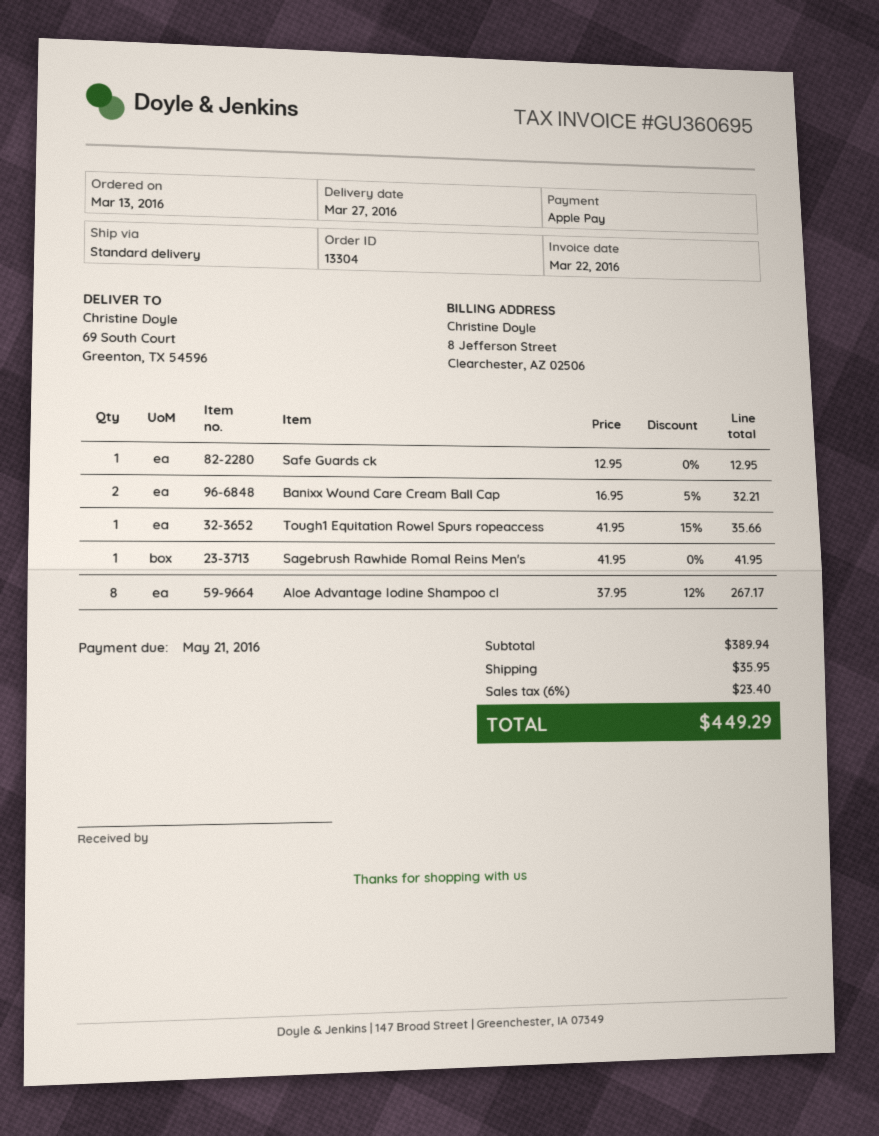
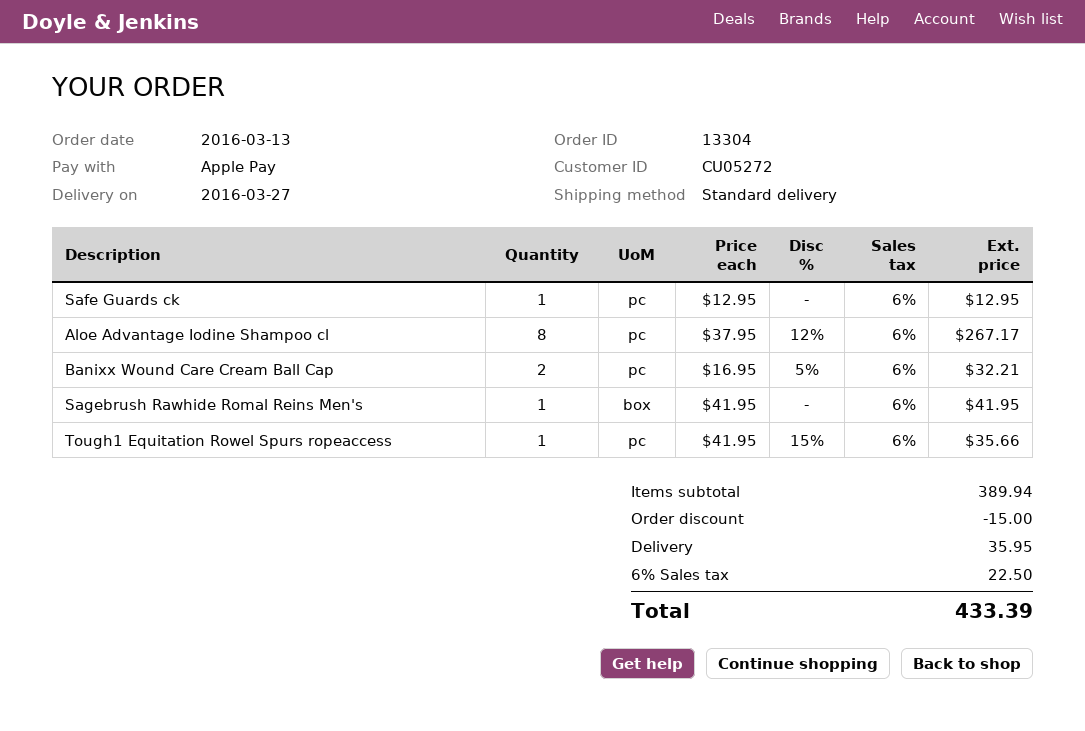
discount: none -> 15.00
tax: 6% = 23.40 -> 6% = 22.50
total: 449.29 -> 433.39

